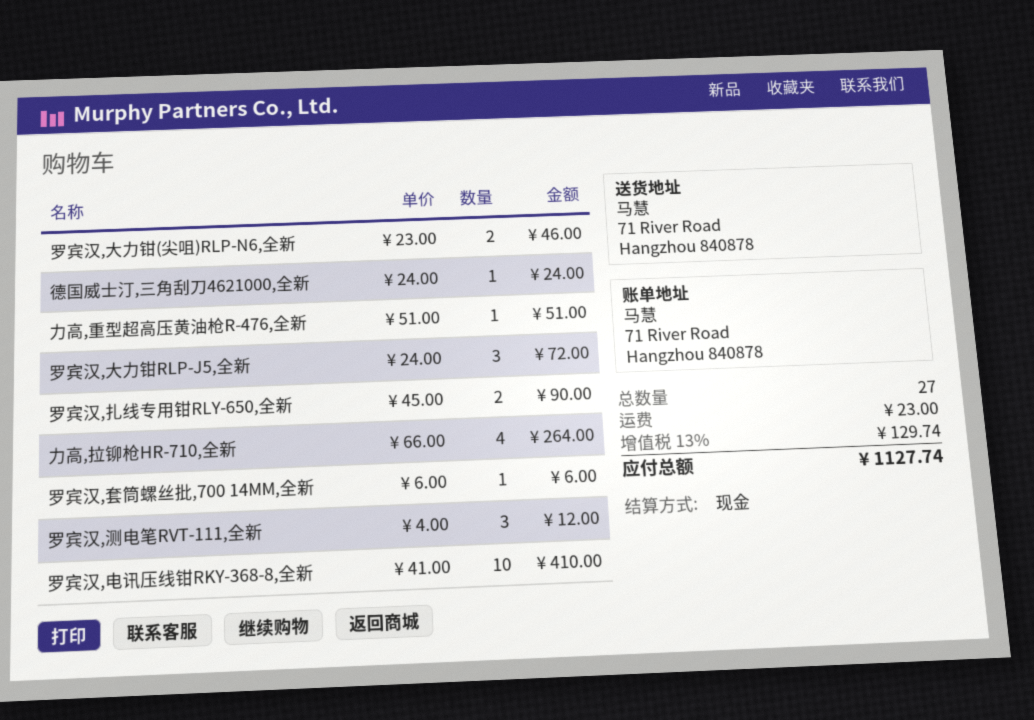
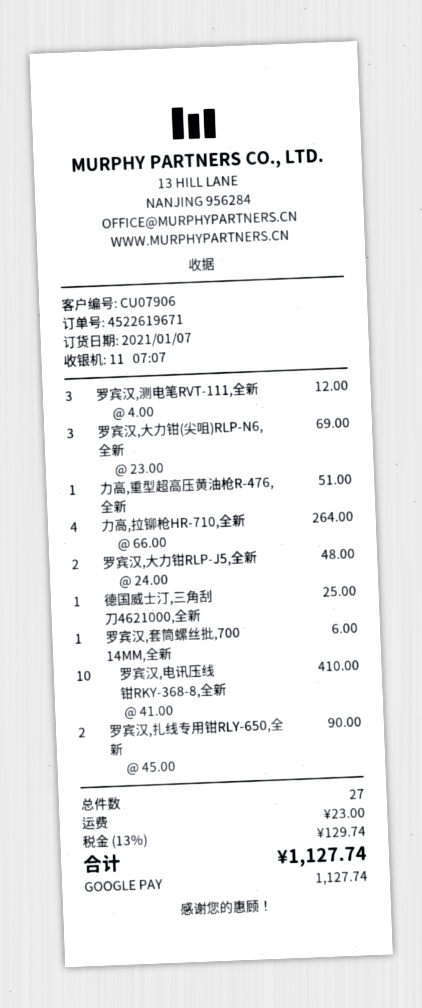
payment method: cash -> Google Pay
罗宾汉,大力钳(尖咀)RLP-N6,全新: 2 x 23.00 = 46.00 -> 3 x 23.00 = 69.00
德国威士汀,三角刮刀4621000,全新: 1 x 24.00 = 24.00 -> 1 x 25.00 = 25.00
罗宾汉,大力钳RLP-J5,全新: 3 x 24.00 = 72.00 -> 2 x 24.00 = 48.00

